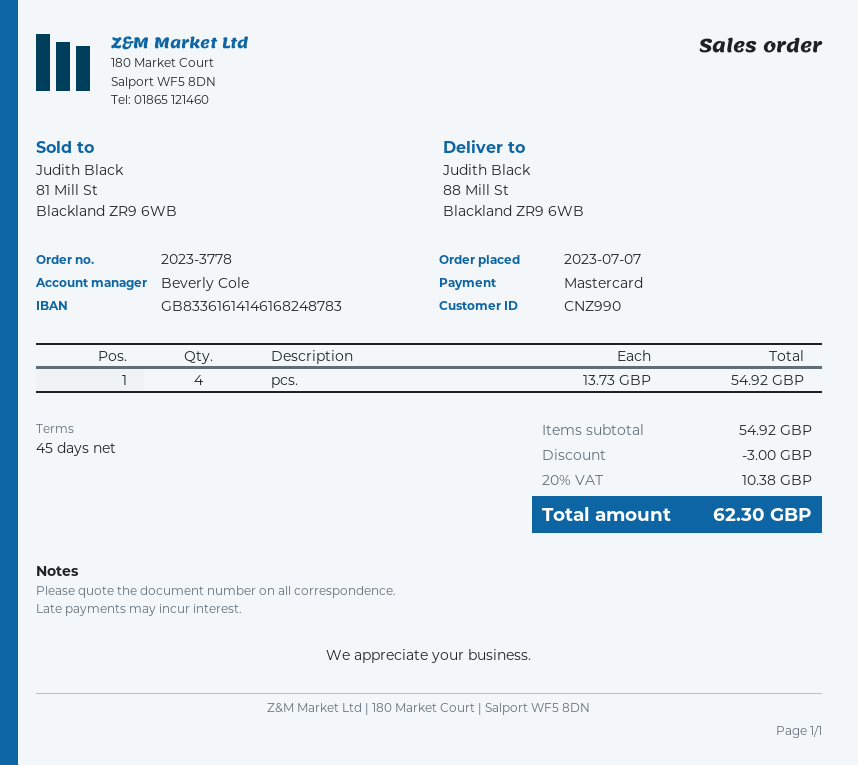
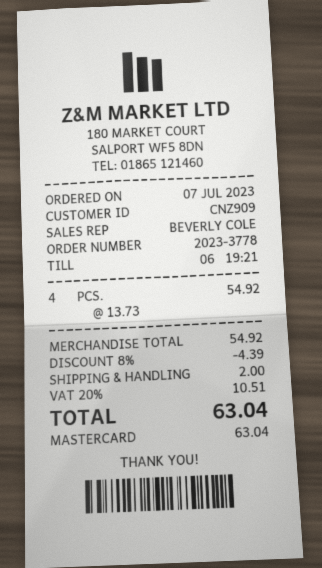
customer number: CNZ990 -> CNZ909
discount: 3.00 -> 4.39
shipping: none -> 2.00
tax: 20% = 10.38 -> 20% = 10.51
total: 62.30 -> 63.04

